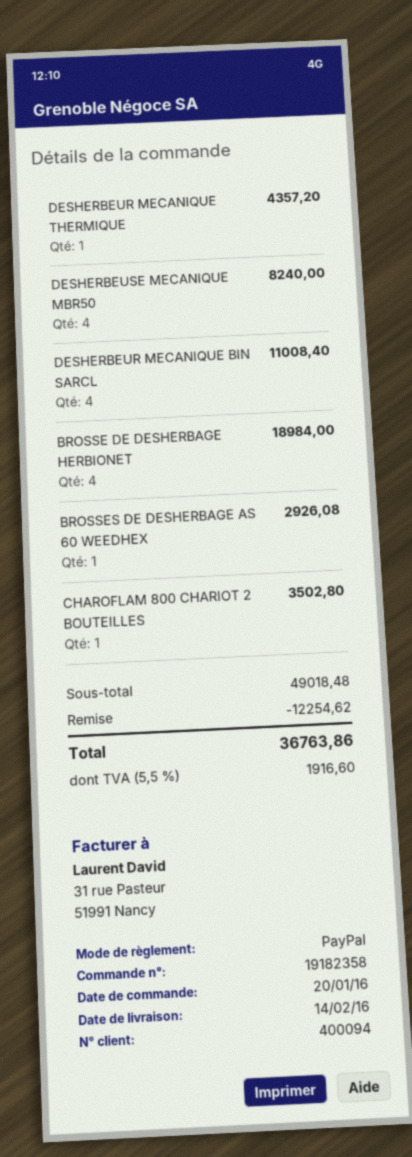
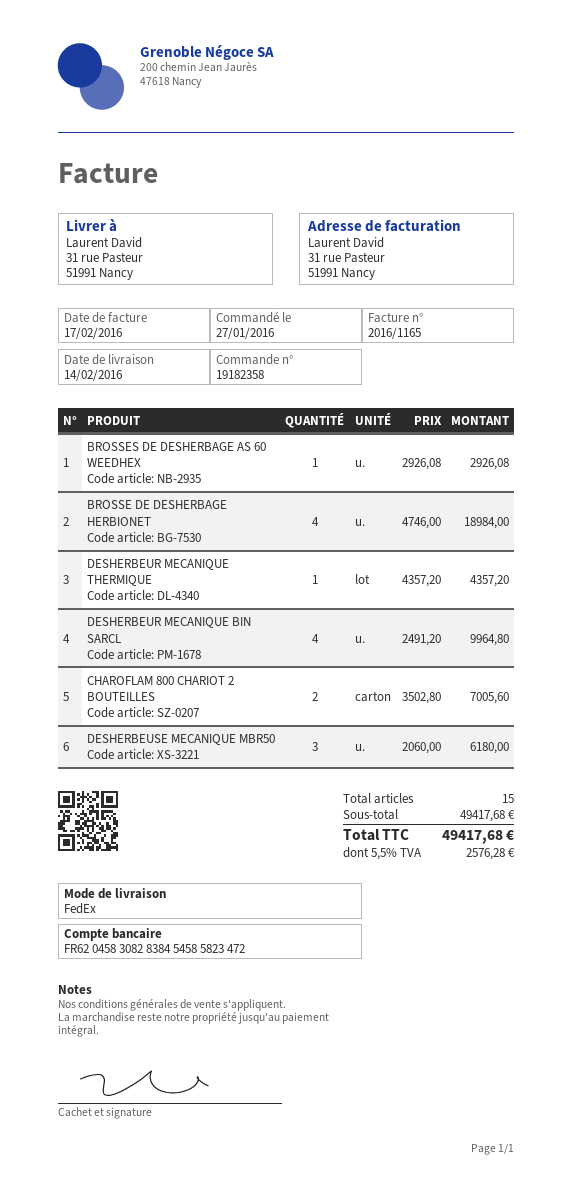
order date: 2016-01-20 -> 2016-01-27
DESHERBEUSE MECANIQUE MBR50: 4 for 8240.00 -> 3 for 6180.00
DESHERBEUR MECANIQUE BIN SARCL: 4 for 11008.40 -> 4 for 9964.80
CHAROFLAM 800 CHARIOT 2 BOUTEILLES: 1 for 3502.80 -> 2 for 7005.60
subtotal: 49018.48 -> 49417.68
discount: 12254.62 -> none
tax: 5.5% = 1916.60 -> 5.5% = 2576.28
total: 36763.86 -> 49417.68

